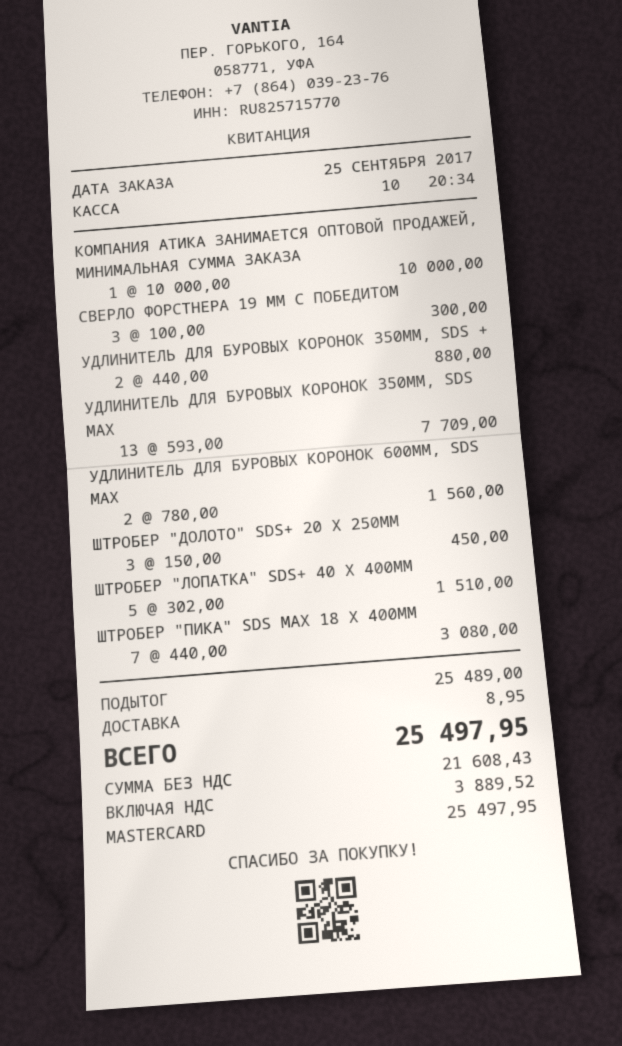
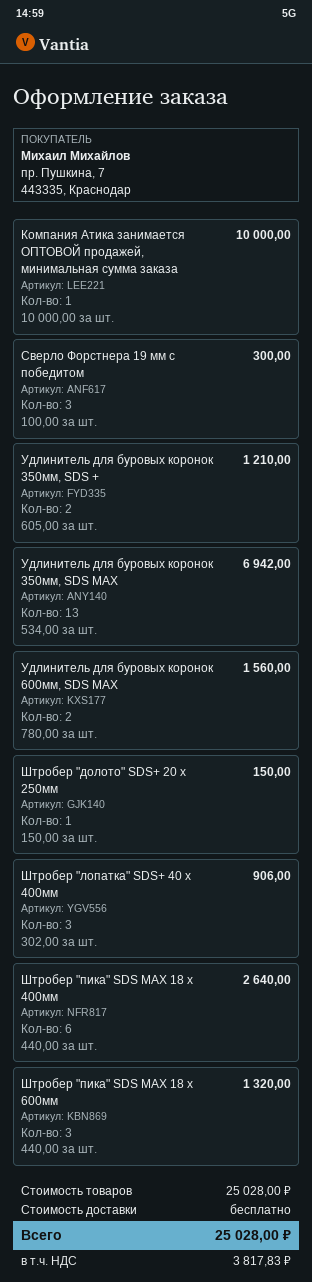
УДЛИНИТЕЛЬ ДЛЯ БУРОВЫХ КОРОНОК 350ММ, SDS +: 2 x 440.00 = 880.00 -> 2 x 605.00 = 1210.00
УДЛИНИТЕЛЬ ДЛЯ БУРОВЫХ КОРОНОК 350ММ, SDS МАХ: 13 x 593.00 = 7709.00 -> 13 x 534.00 = 6942.00
ШТРОБЕР "ДОЛОТО" SDS+ 20 Х 250ММ: 3 x 150.00 = 450.00 -> 1 x 150.00 = 150.00
ШТРОБЕР "ЛОПАТКА" SDS+ 40 Х 400ММ: 5 x 302.00 = 1510.00 -> 3 x 302.00 = 906.00
ШТРОБЕР "ПИКА" SDS МАХ 18 Х 400ММ: 7 x 440.00 = 3080.00 -> 6 x 440.00 = 2640.00
Штробер "пика" SDS МАХ 18 х 600мм: none -> 3 x 440.00 = 1320.00
subtotal: 25489.00 -> 25028.00
shipping: 8.95 -> 0.00
tax: 3889.52 -> 3817.83
total: 25497.95 -> 25028.00

